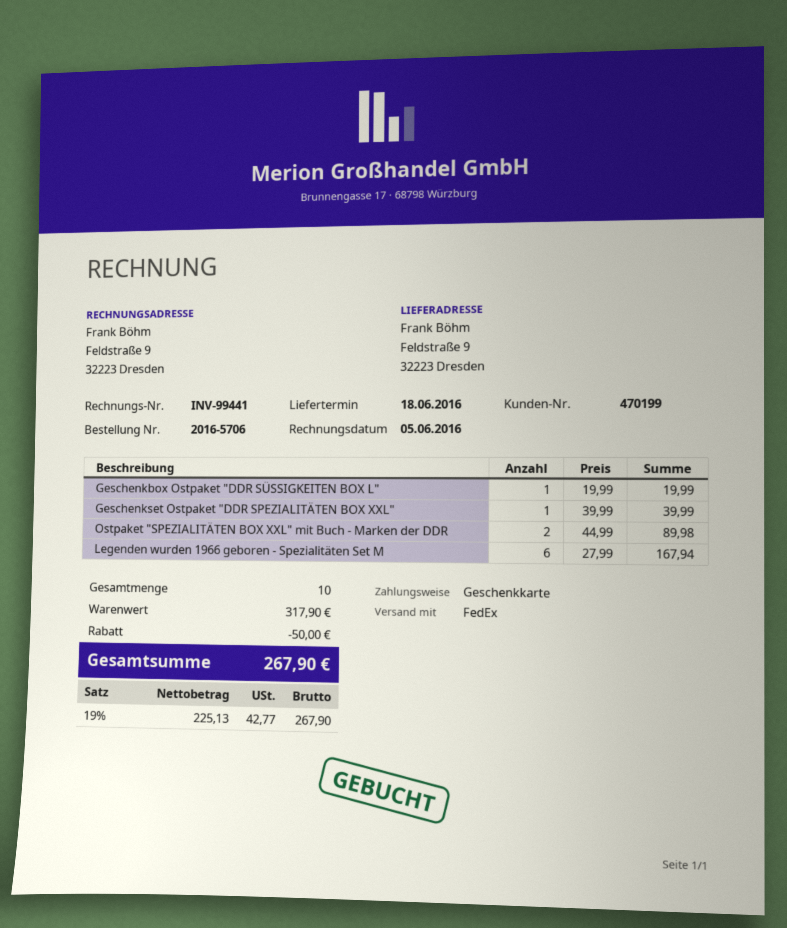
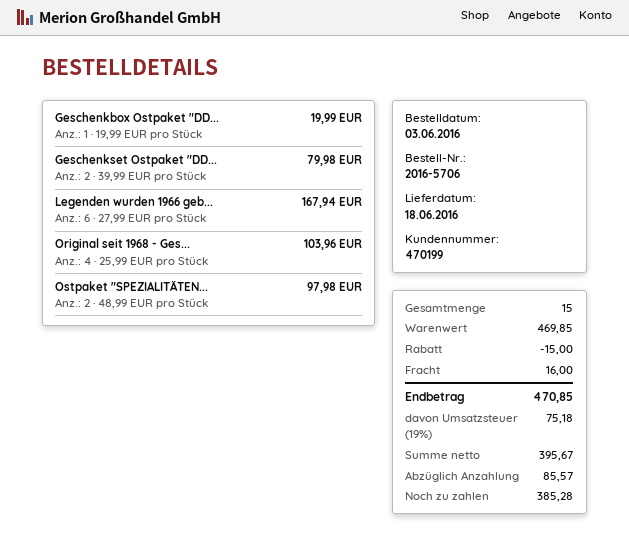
Geschenkset Ostpaket "DDR SPEZIALITÄTEN BOX XXL": 1 x 39.99 = 39.99 -> 2 x 39.99 = 79.98
Ostpaket "SPEZIALITÄTEN BOX XXL" mit Buch - Marken der DDR: 2 x 44.99 = 89.98 -> 2 x 48.99 = 97.98
Original seit 1968 - Ges...: none -> 4 x 25.99 = 103.96
total quantity: 10 -> 15
subtotal: 317.90 -> 469.85
discount: 50.00 -> 15.00
shipping: none -> 16.00
net: 225.13 -> 395.67
tax: 19% = 42.77 -> 19% = 75.18
total: 267.90 -> 470.85

